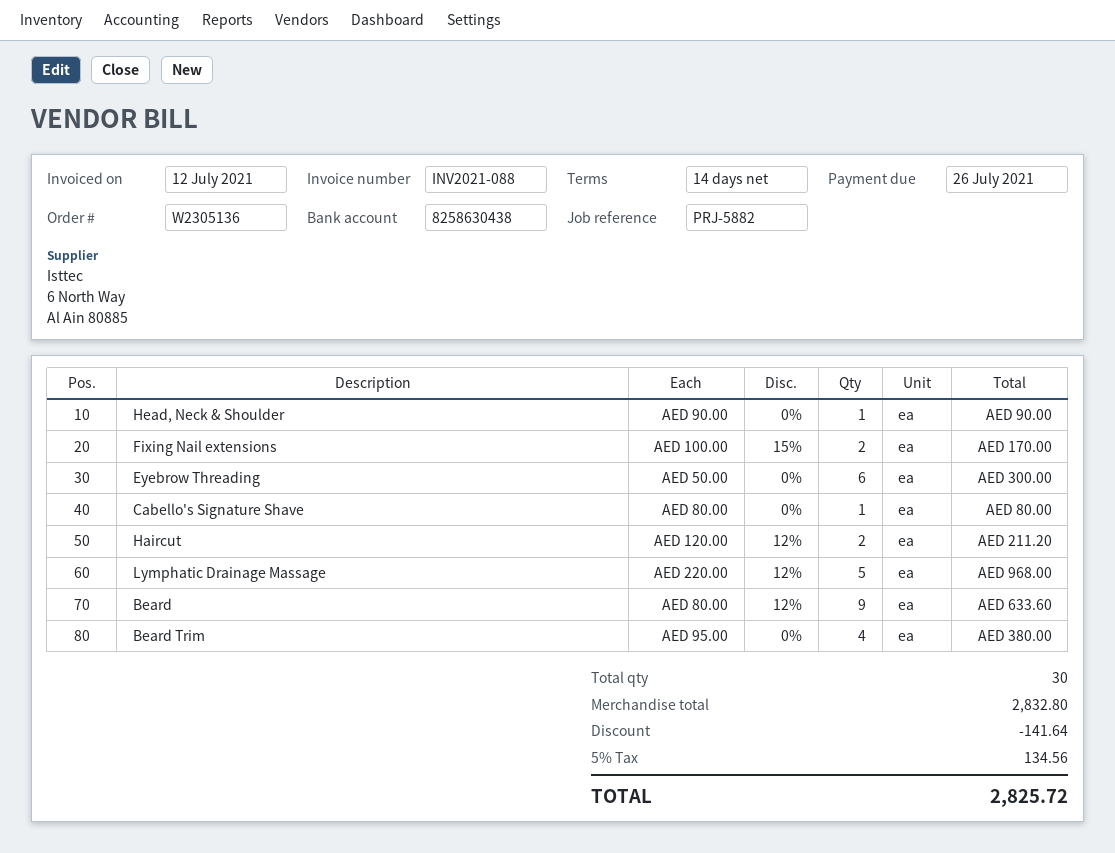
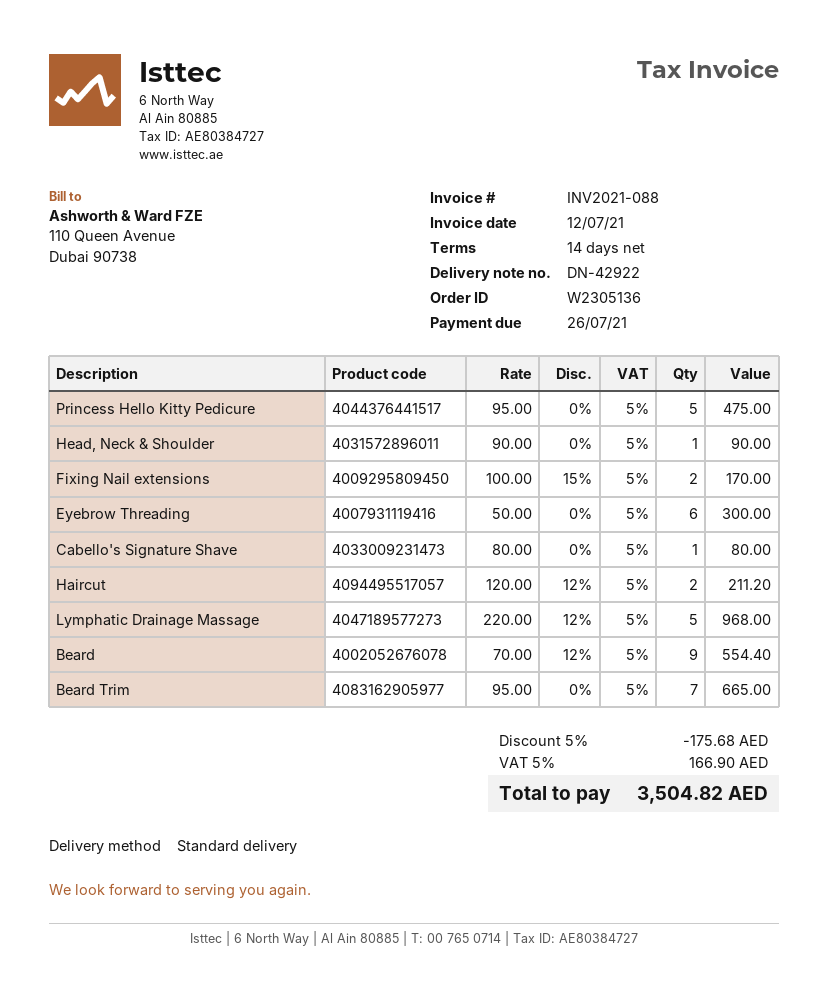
Beard: 9 x 80.00 - 12% = 633.60 -> 9 x 70.00 - 12% = 554.40
Beard Trim: 4 x 95.00 = 380.00 -> 7 x 95.00 = 665.00
Princess Hello Kitty Pedicure: none -> 5 x 95.00 = 475.00
discount: 141.64 -> 175.68
tax: 5% = 134.56 -> 5% = 166.90
total: 2825.72 -> 3504.82

